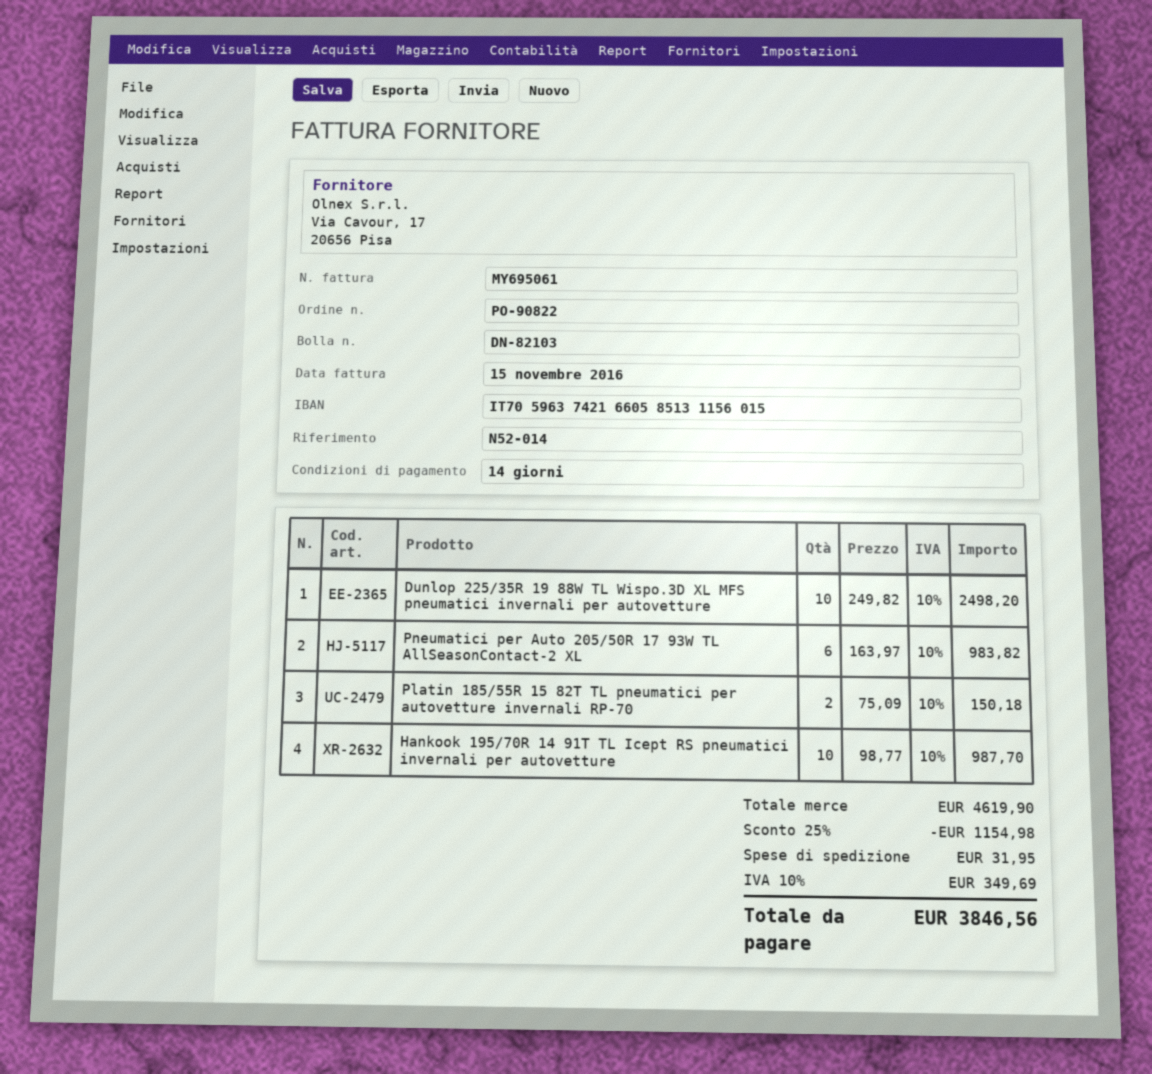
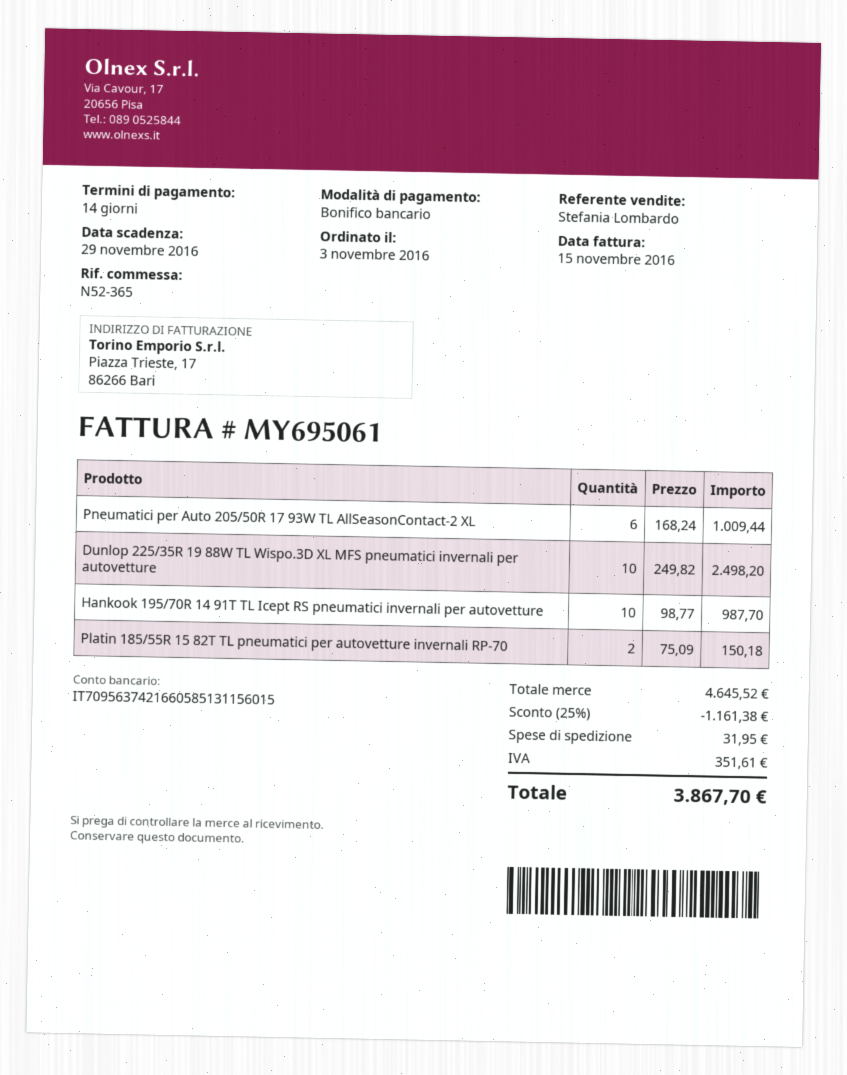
reference: N52-014 -> N52-365
bank account: IT7059637421660585131156015 -> IT7095637421660585131156015
Pneumatici per Auto 205/50R 17 93W TL AllSeasonContact-2 XL: 6 x 163.97 = 983.82 -> 6 x 168.24 = 1009.44
subtotal: 4619.90 -> 4645.52
discount: 25% = 1154.98 -> 25% = 1161.38
tax: 349.69 -> 351.61
total: 3846.56 -> 3867.70

